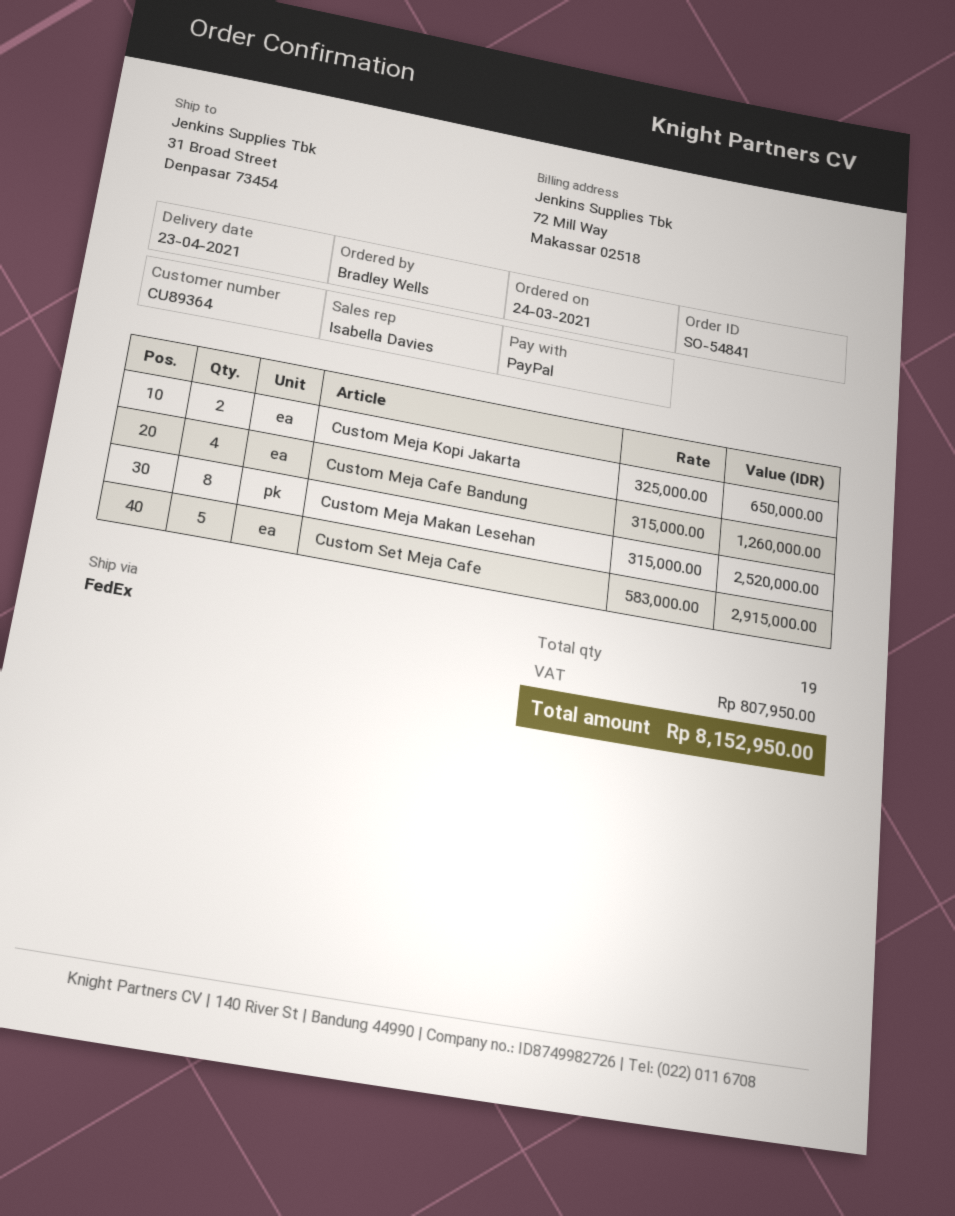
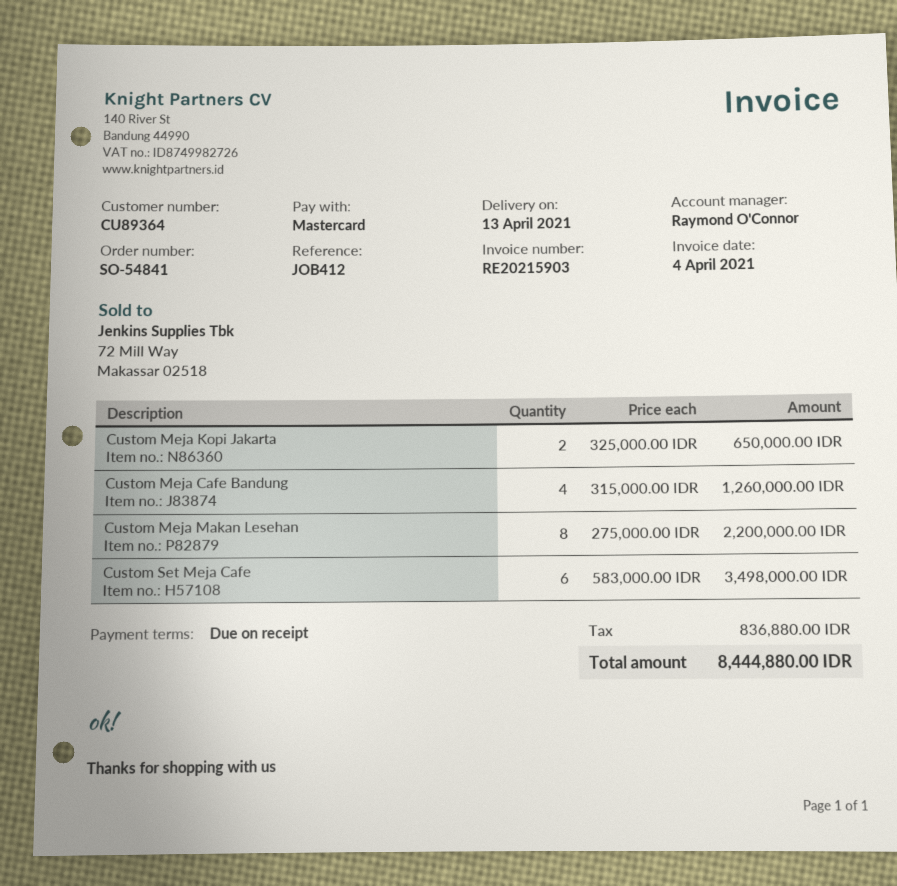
delivery date: 2021-04-23 -> 2021-04-13
sales rep: Isabella Davies -> Raymond O'Connor
payment method: PayPal -> Mastercard
Custom Meja Makan Lesehan: 8 x 315000.00 = 2520000.00 -> 8 x 275000.00 = 2200000.00
Custom Set Meja Cafe: 5 x 583000.00 = 2915000.00 -> 6 x 583000.00 = 3498000.00
tax: 807950.00 -> 836880.00
total: 8152950.00 -> 8444880.00

